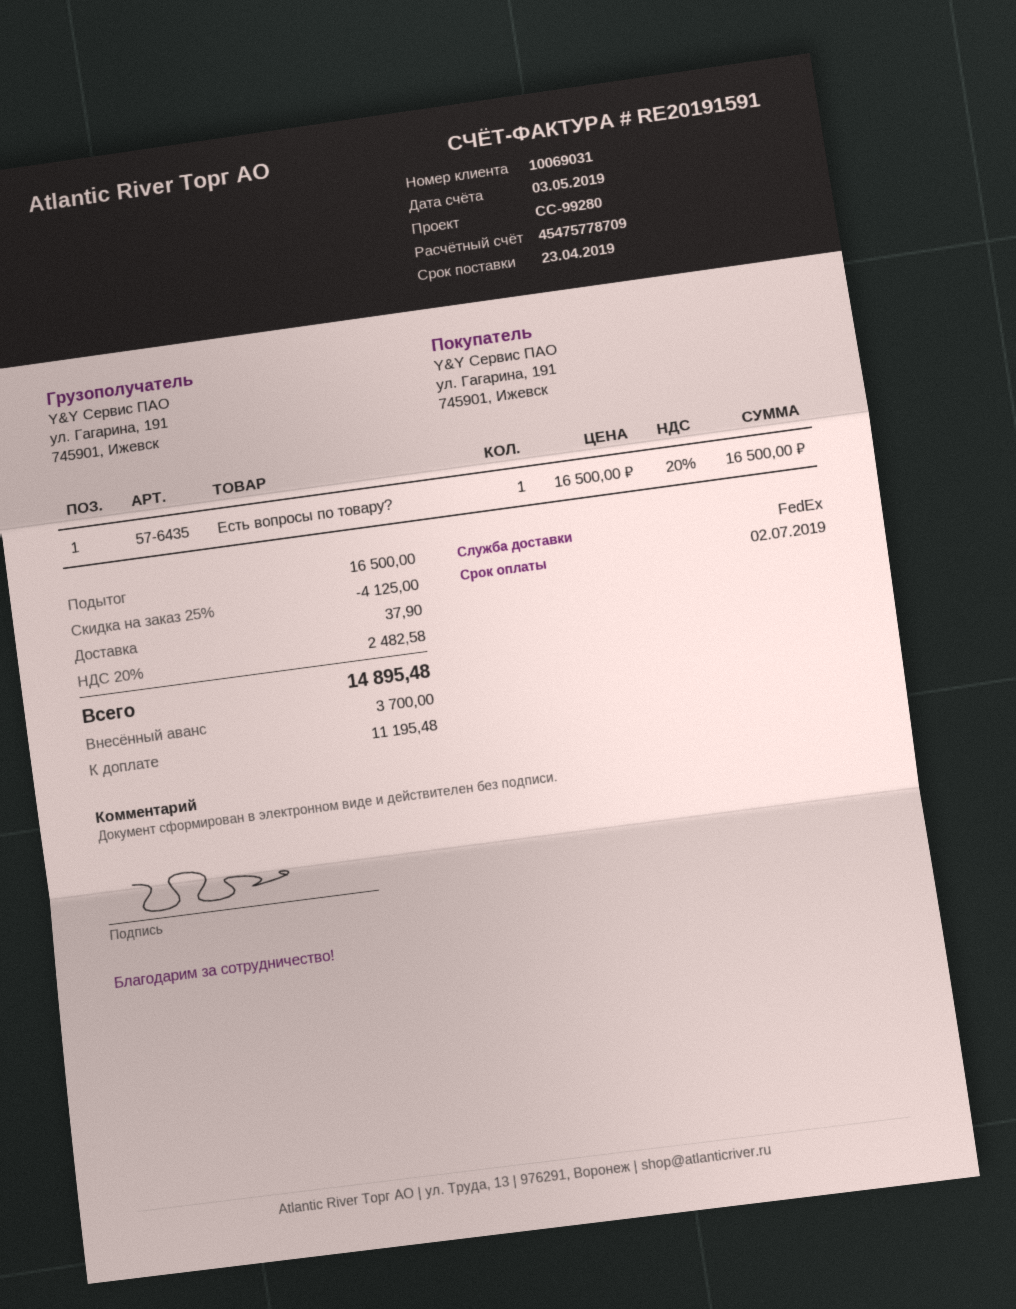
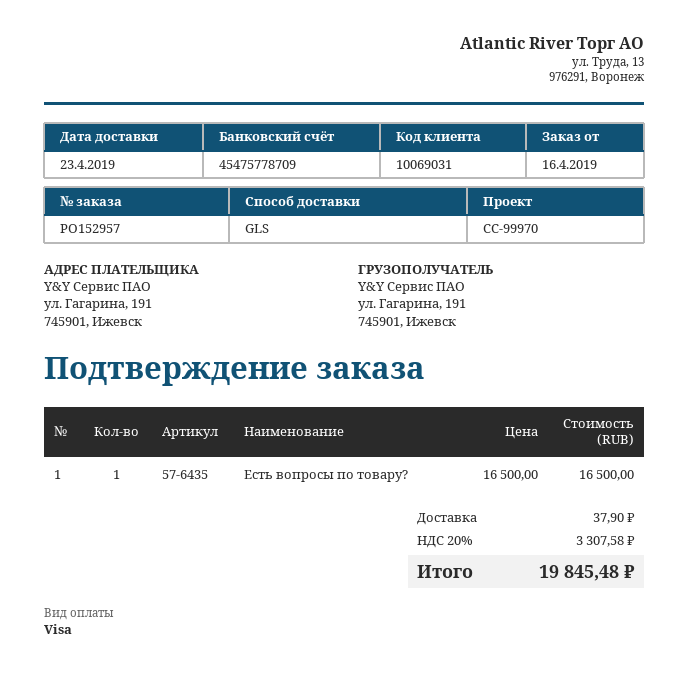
reference: CC-99280 -> CC-99970
shipping method: FedEx -> GLS
discount: 25% = 4125.00 -> none
tax: 20% = 2482.58 -> 20% = 3307.58
total: 14895.48 -> 19845.48

